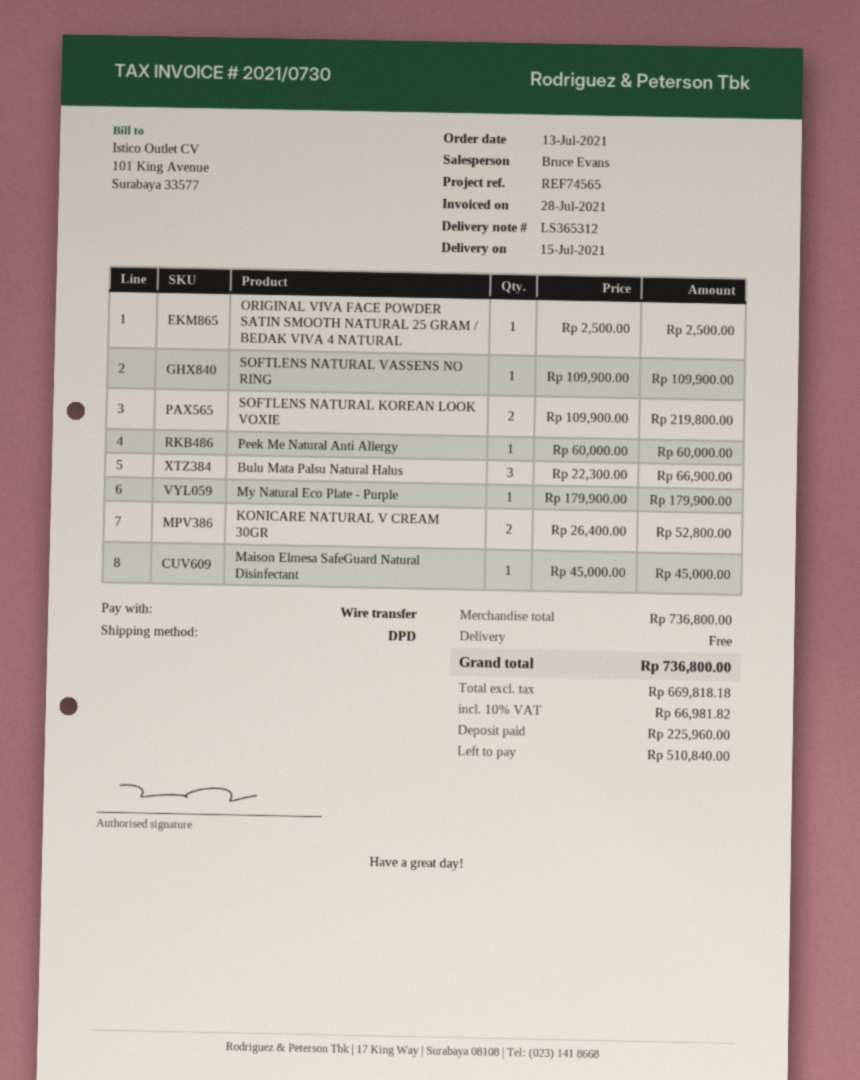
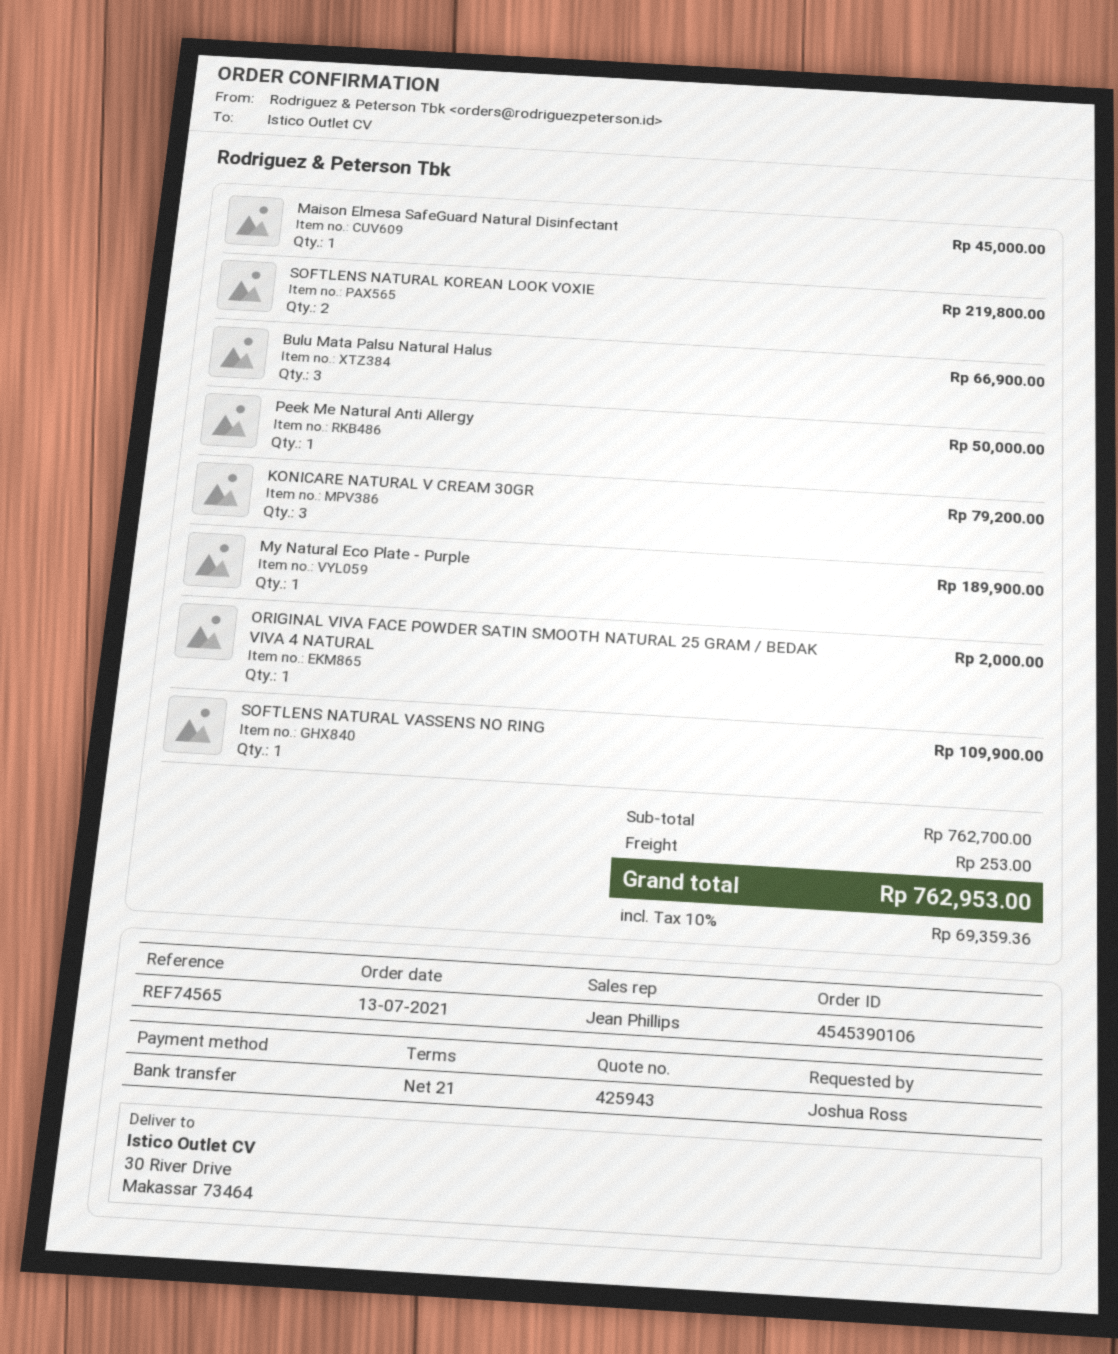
sales rep: Bruce Evans -> Jean Phillips
ORIGINAL VIVA FACE POWDER SATIN SMOOTH NATURAL 25 GRAM / BEDAK VIVA 4 NATURAL: 1 for 2500.00 -> 1 for 2000.00
Peek Me Natural Anti Allergy: 1 for 60000.00 -> 1 for 50000.00
My Natural Eco Plate - Purple: 1 for 179900.00 -> 1 for 189900.00
KONICARE NATURAL V CREAM 30GR: 2 for 52800.00 -> 3 for 79200.00
subtotal: 736800.00 -> 762700.00
shipping: 0.00 -> 253.00
tax: 10% = 66981.82 -> 10% = 69359.36
total: 736800.00 -> 762953.00

